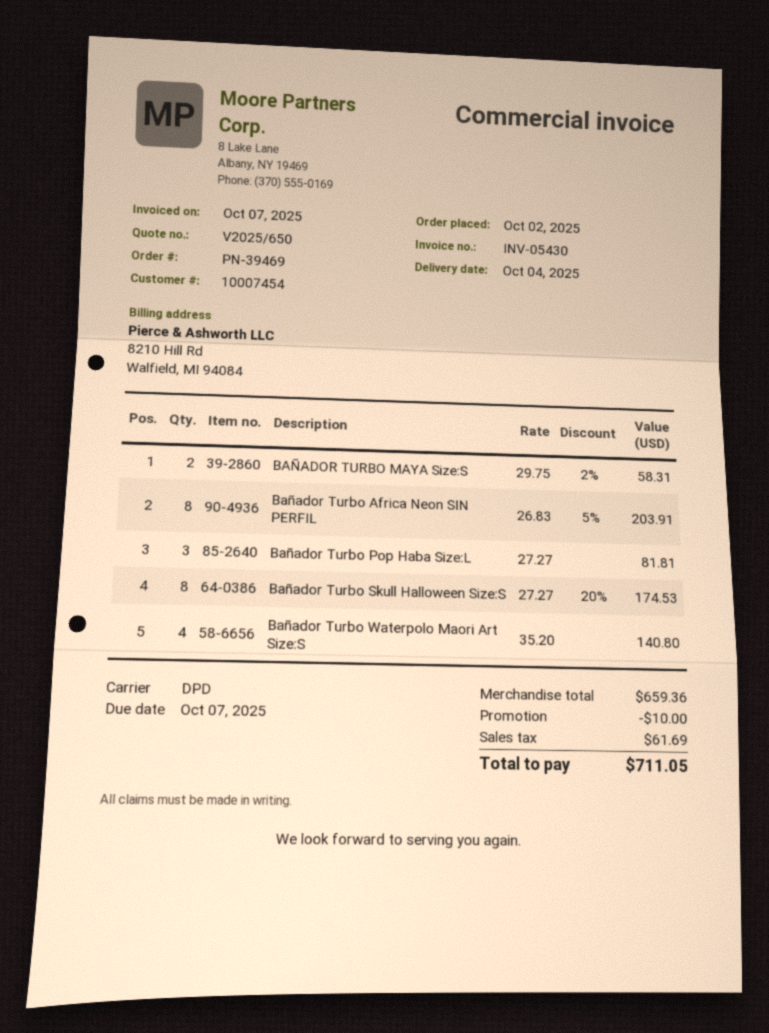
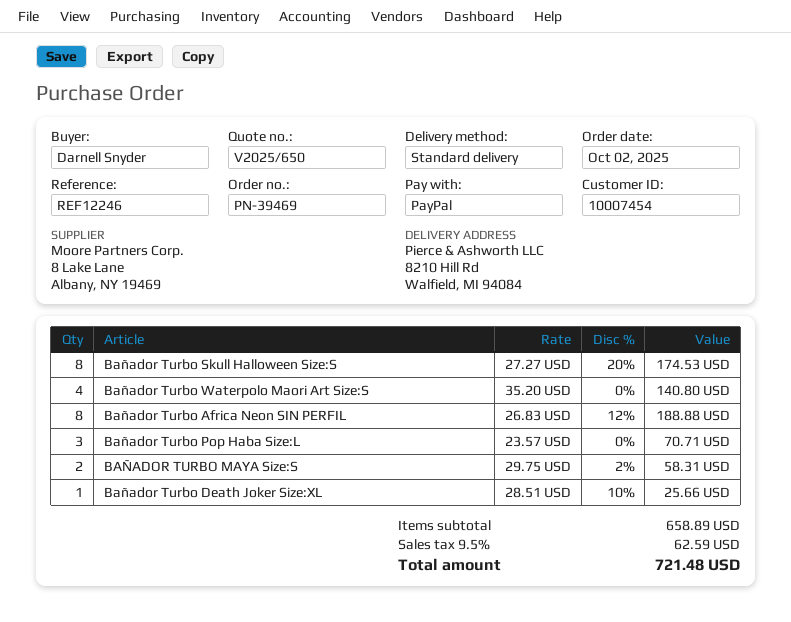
shipping method: DPD -> standard
Bañador Turbo Africa Neon SIN PERFIL: 8 x 26.83 - 5% = 203.91 -> 8 x 26.83 - 12% = 188.88
Bañador Turbo Pop Haba Size:L: 3 x 27.27 = 81.81 -> 3 x 23.57 = 70.71
Bañador Turbo Death Joker Size:XL: none -> 1 x 28.51 - 10% = 25.66
subtotal: 659.36 -> 658.89
discount: 10.00 -> none
tax: 61.69 -> 62.59
total: 711.05 -> 721.48

